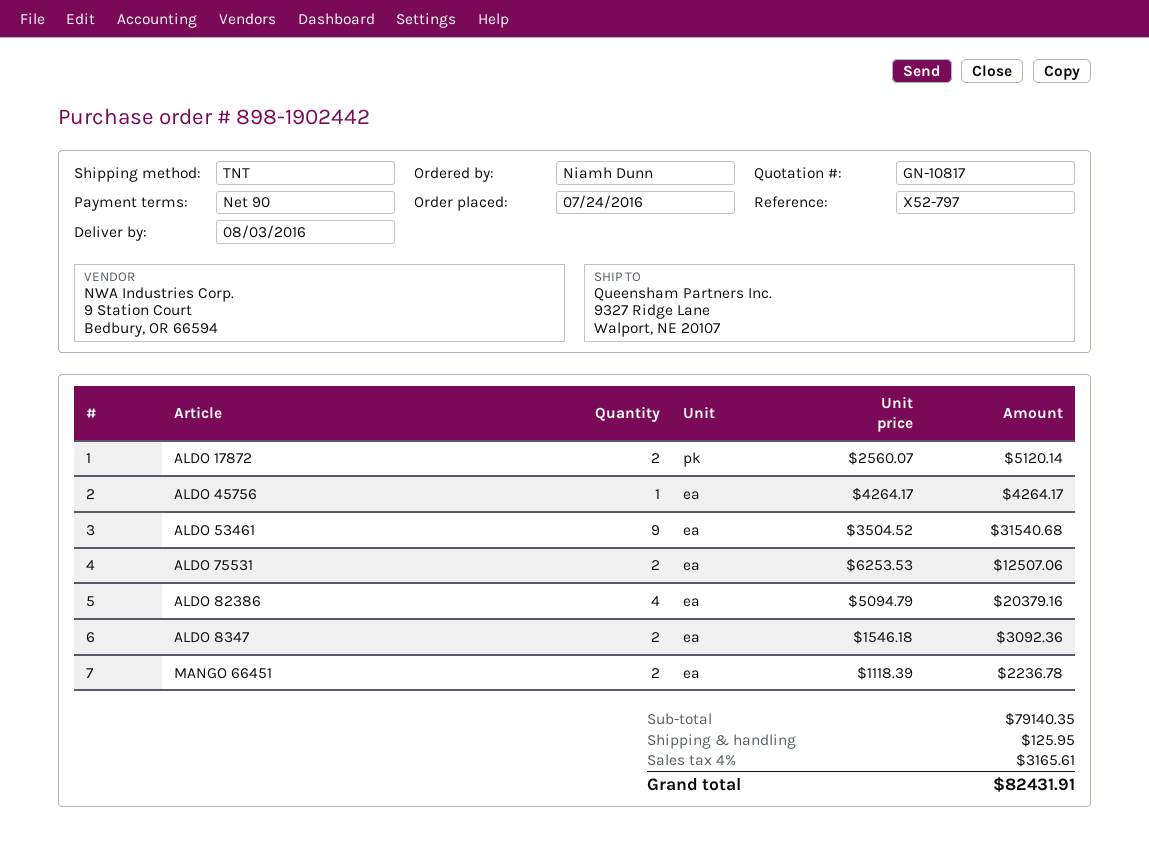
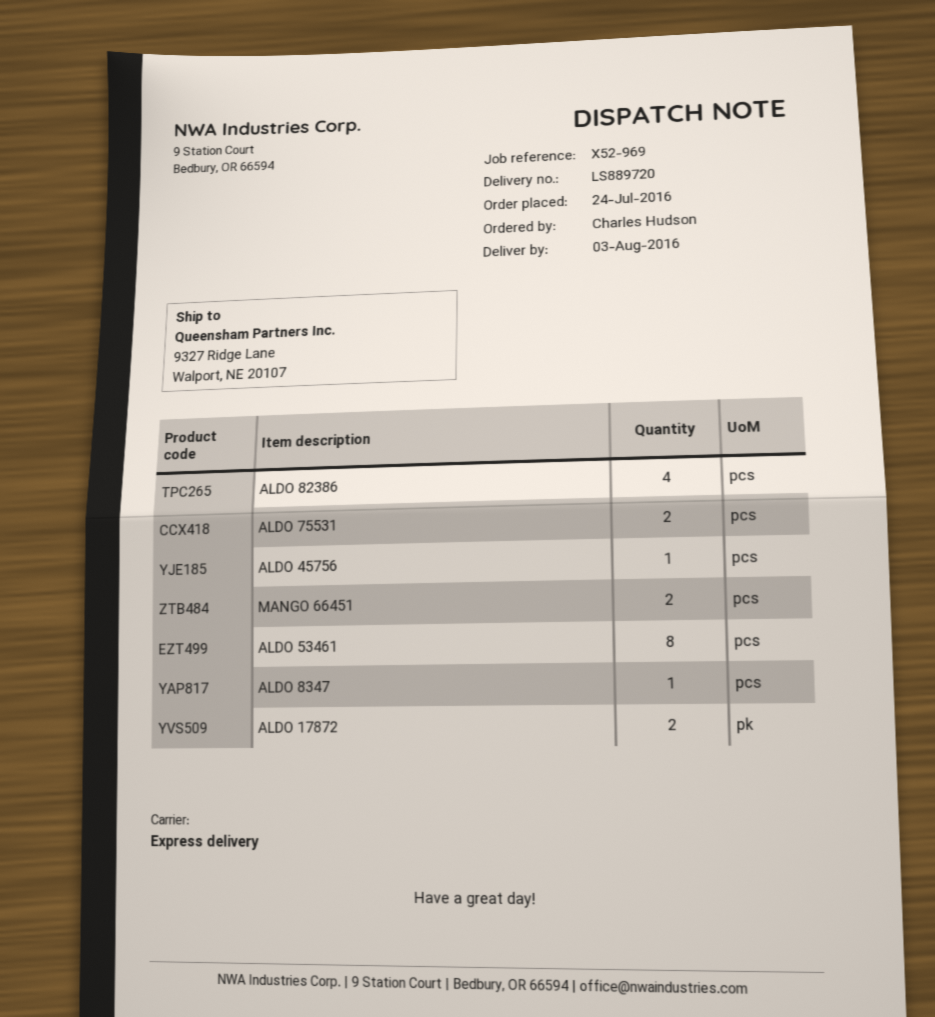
reference: X52-797 -> X52-969
ordered by: Niamh Dunn -> Charles Hudson
shipping method: TNT -> express
ALDO 53461: 9 -> 8
ALDO 8347: 2 -> 1

